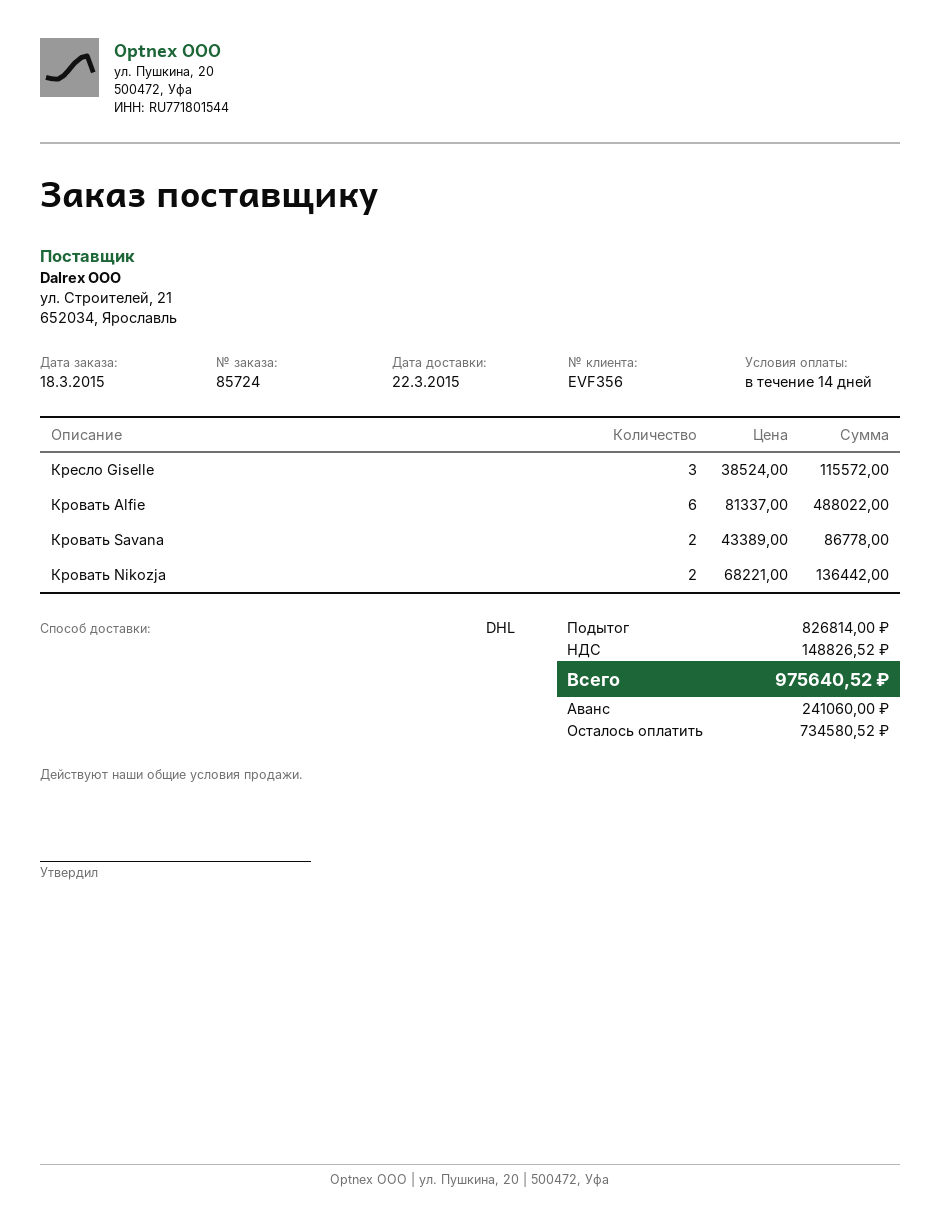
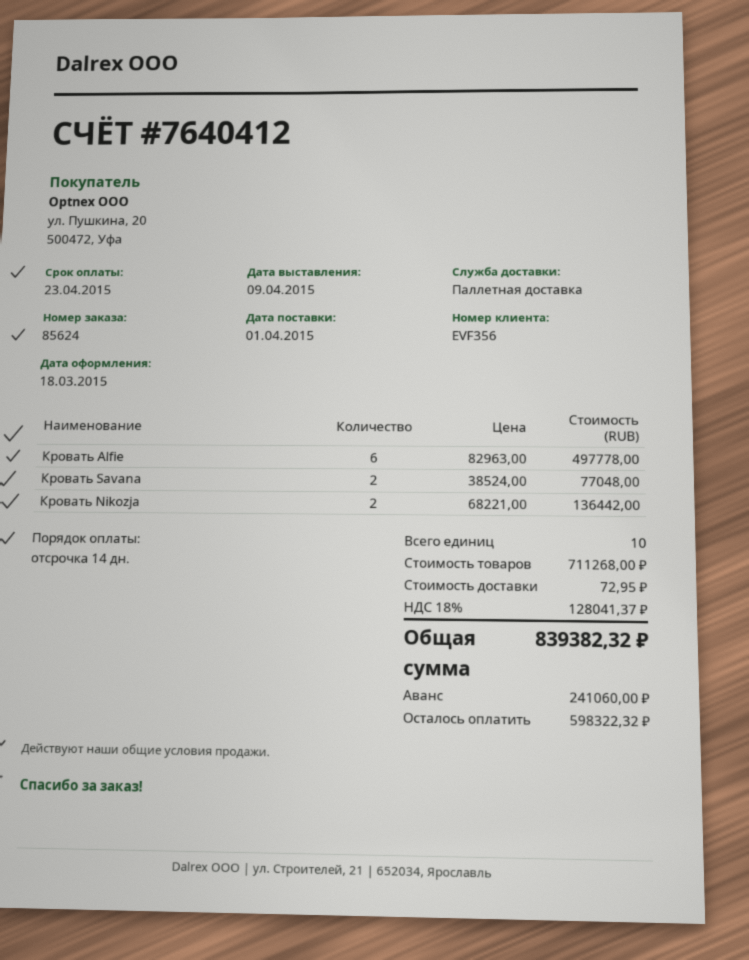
order number: 85724 -> 85624
delivery date: 2015-03-22 -> 2015-04-01
shipping method: DHL -> pallet freight
Кресло Giselle: 3 x 38524.00 = 115572.00 -> none
Кровать Alfie: 6 x 81337.00 = 488022.00 -> 6 x 82963.00 = 497778.00
Кровать Savana: 2 x 43389.00 = 86778.00 -> 2 x 38524.00 = 77048.00
subtotal: 826814.00 -> 711268.00
shipping: none -> 72.95
tax: 148826.52 -> 128041.37
total: 975640.52 -> 839382.32
balance: 734580.52 -> 598322.32

